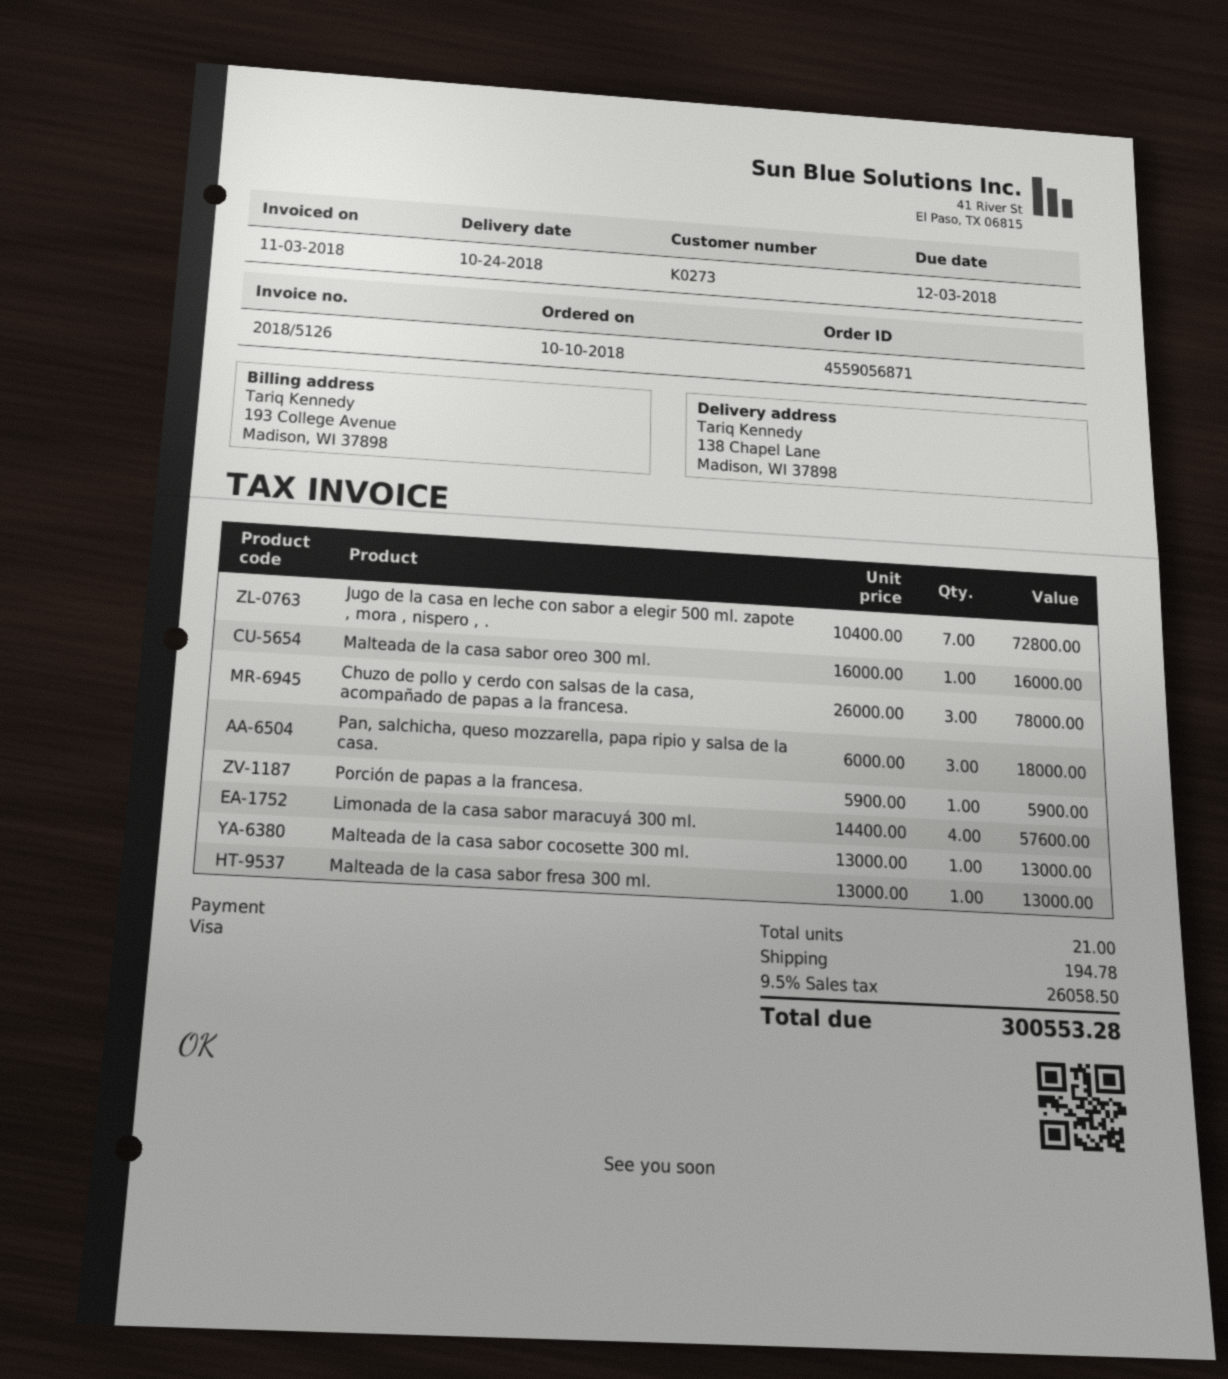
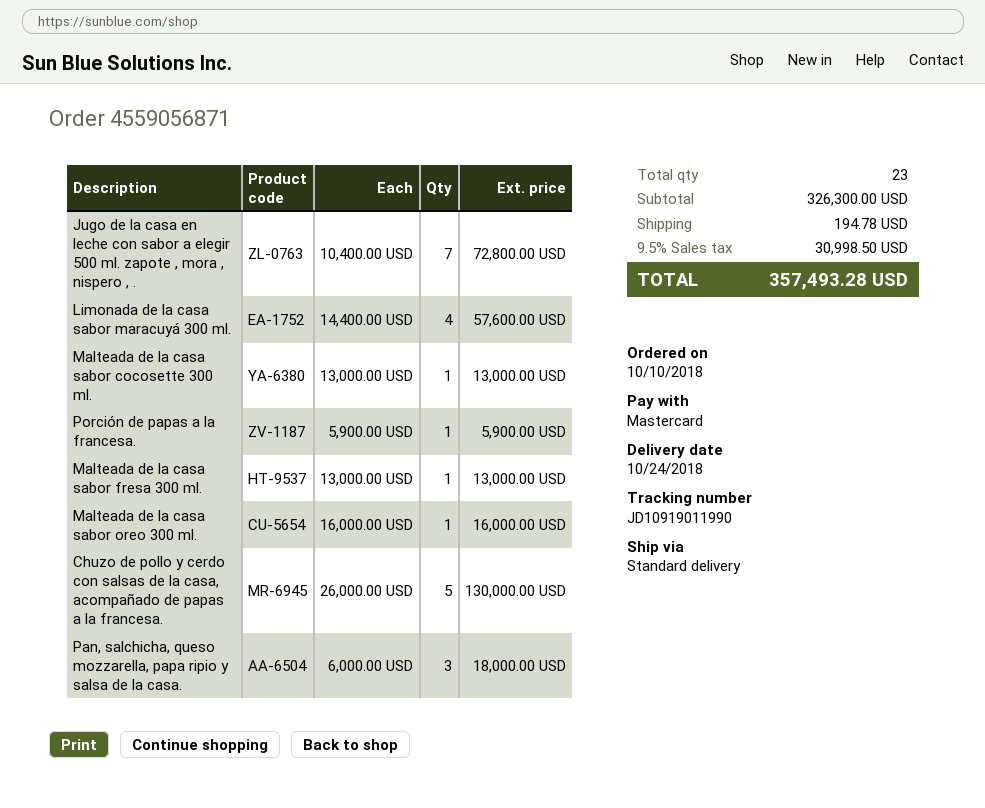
payment method: Visa -> Mastercard
Chuzo de pollo y cerdo con salsas de la casa, acompañado de papas a la francesa.: 3 x 26000.00 = 78000.00 -> 5 x 26000.00 = 130000.00
total quantity: 21 -> 23
tax: 9.5% = 26058.50 -> 9.5% = 30998.50
total: 300553.28 -> 357493.28

